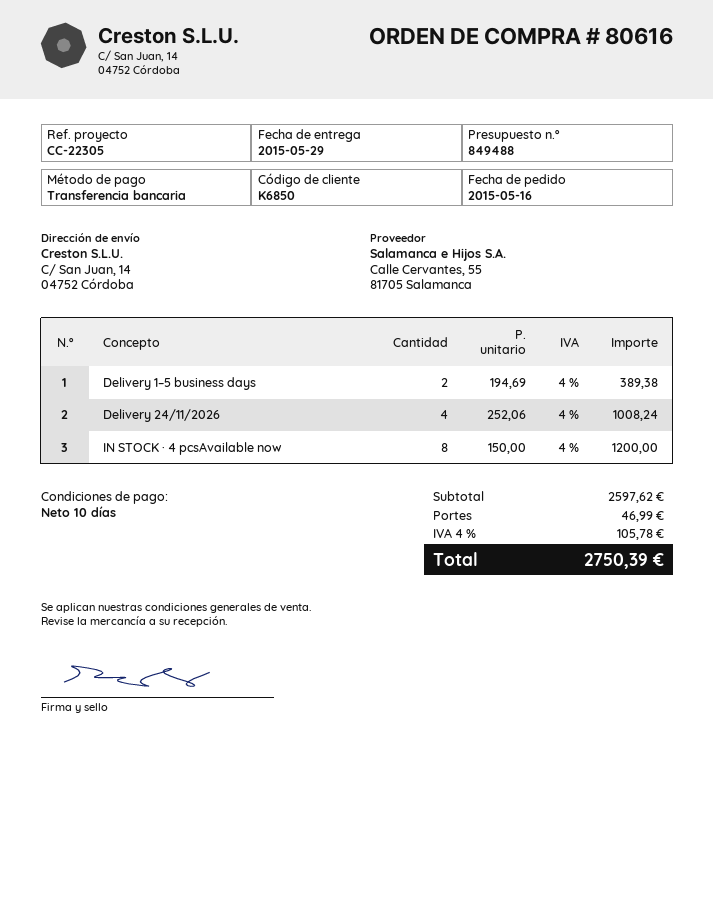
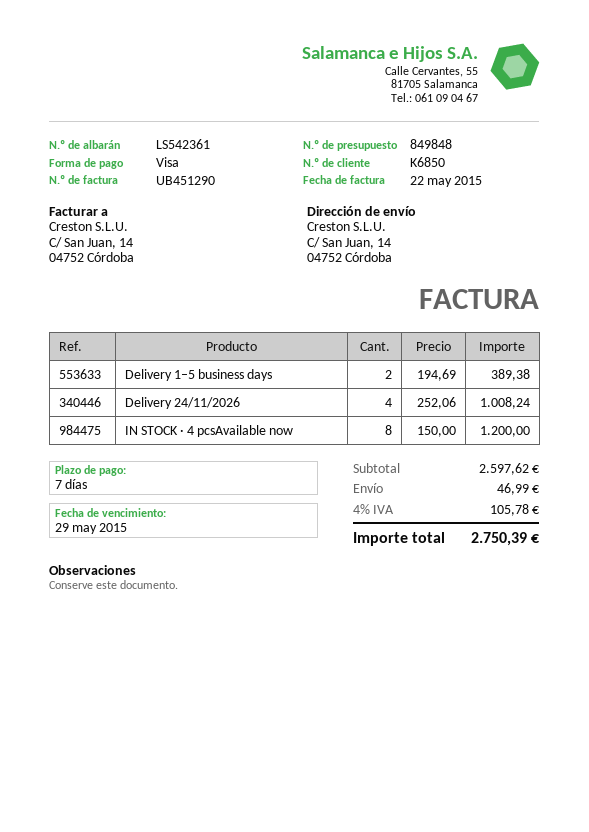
quote number: 849488 -> 849848
payment terms: 10 days -> 7 days
payment method: bank transfer -> Visa

